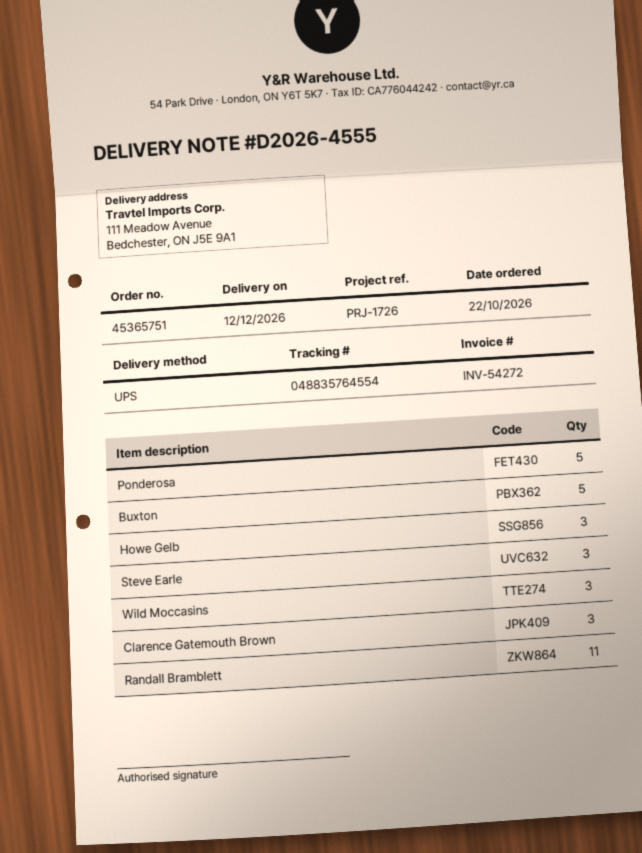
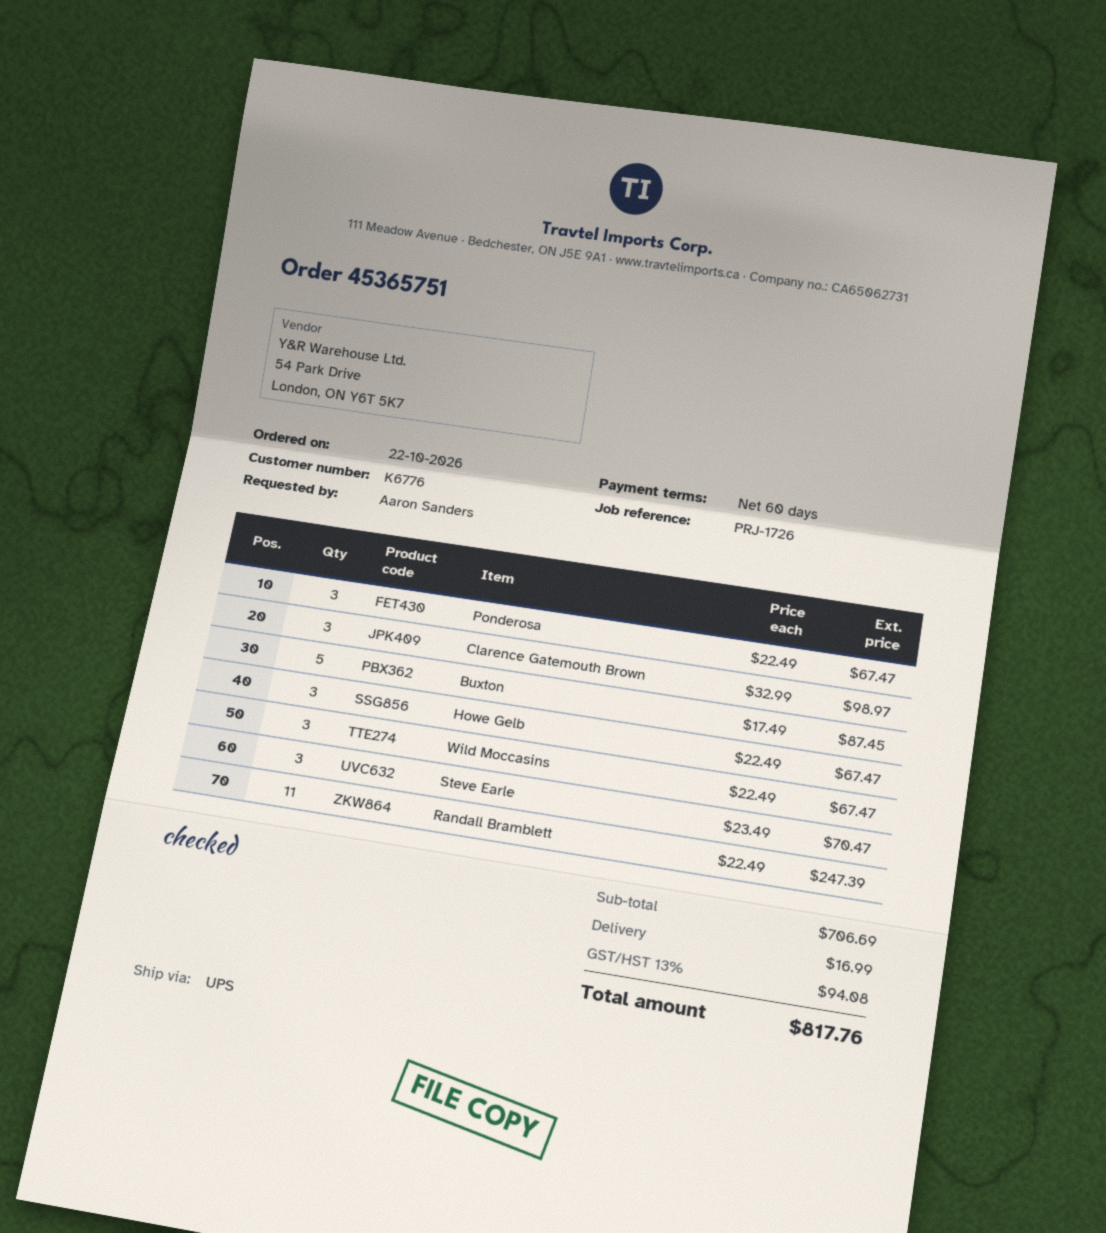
Ponderosa: 5 -> 3

